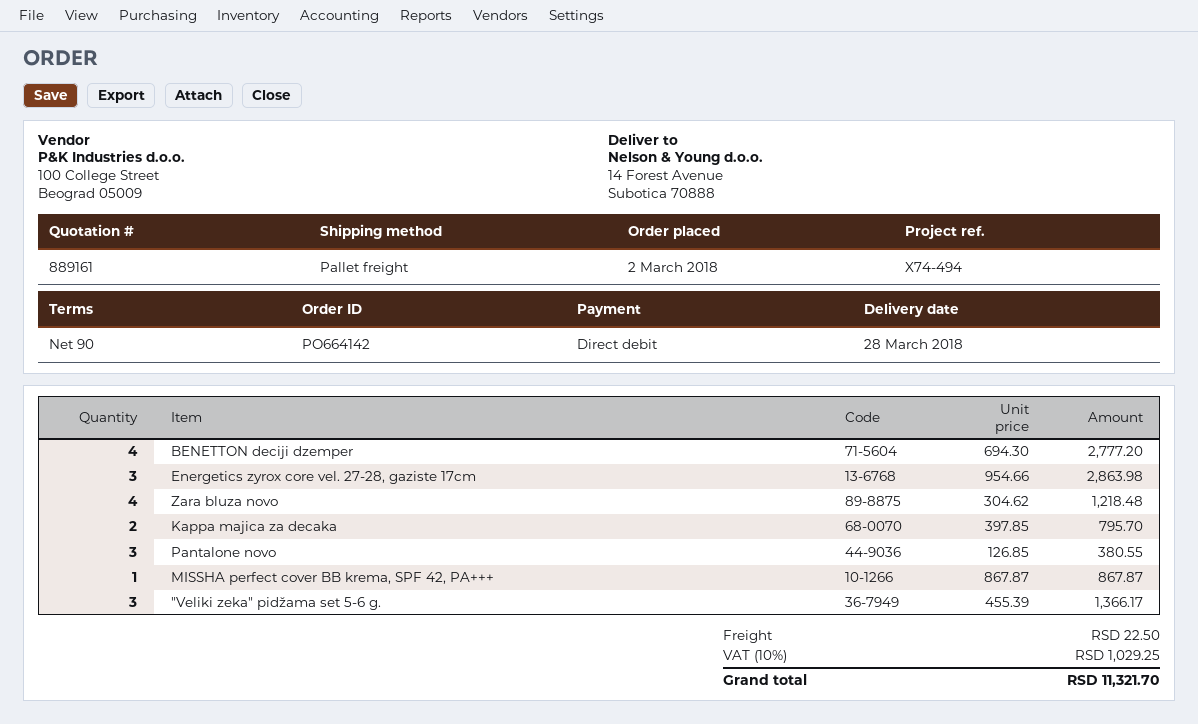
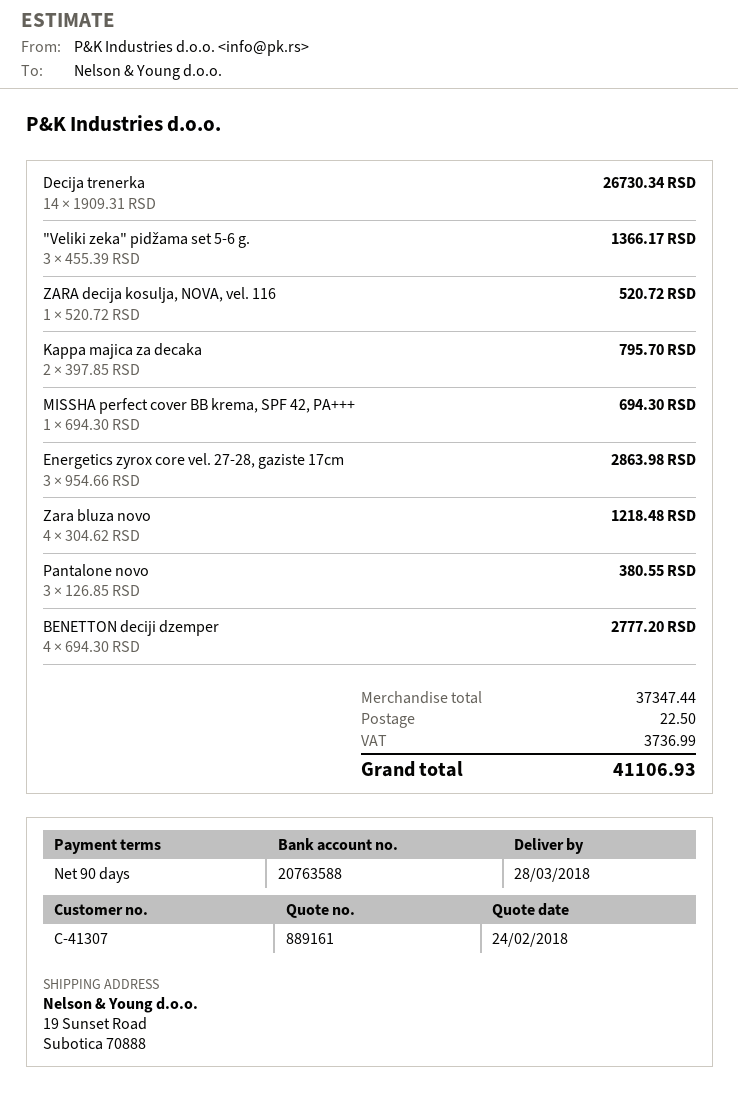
ship to: 14 Forest Avenue, Subotica 70888 -> 19 Sunset Road, Subotica 70888
MISSHA perfect cover BB krema, SPF 42, PA+++: 1 x 867.87 = 867.87 -> 1 x 694.30 = 694.30
Decija trenerka: none -> 14 x 1909.31 = 26730.34
ZARA decija kosulja, NOVA, vel. 116: none -> 1 x 520.72 = 520.72
tax: 1029.25 -> 3736.99
total: 11321.70 -> 41106.93

